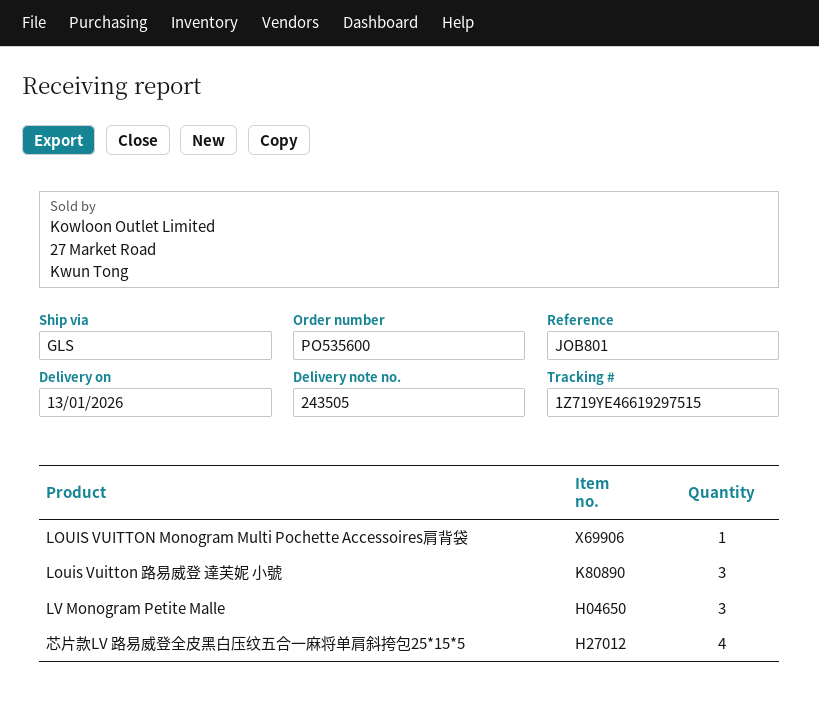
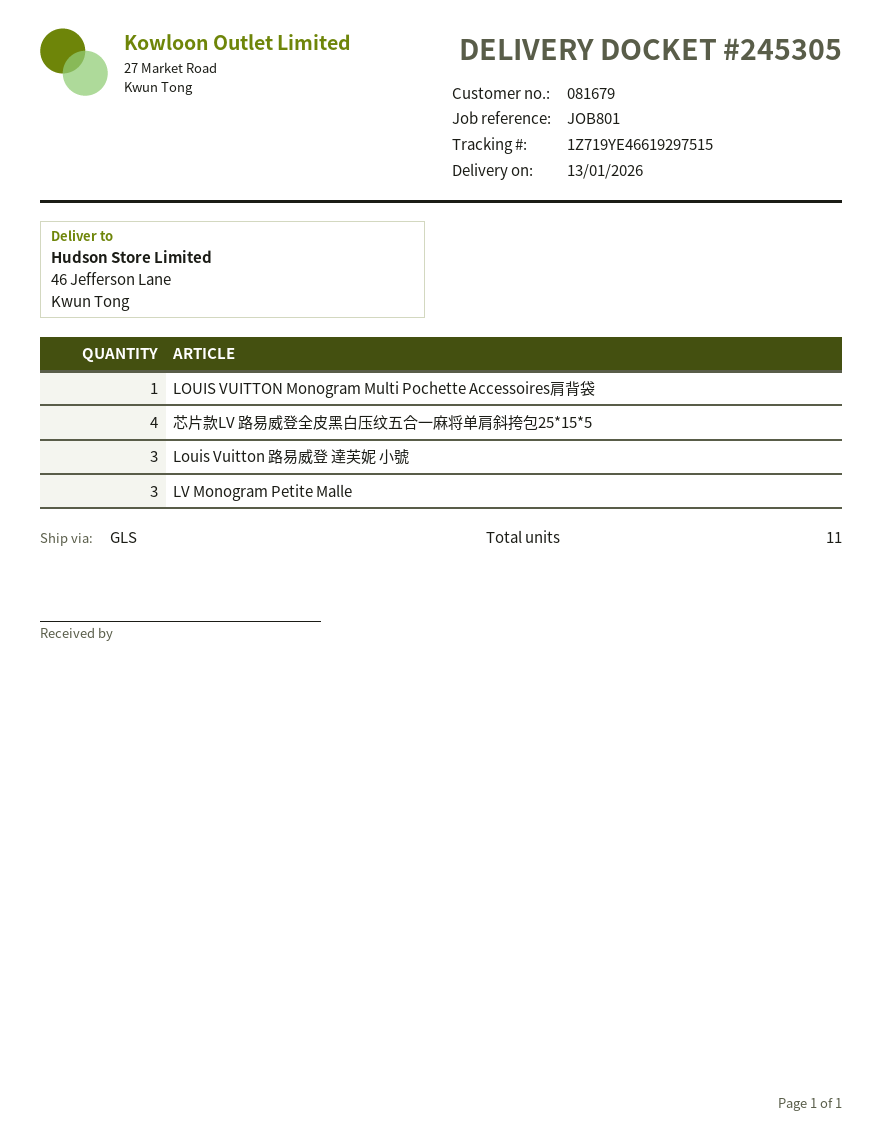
delivery note number: 243505 -> 245305

